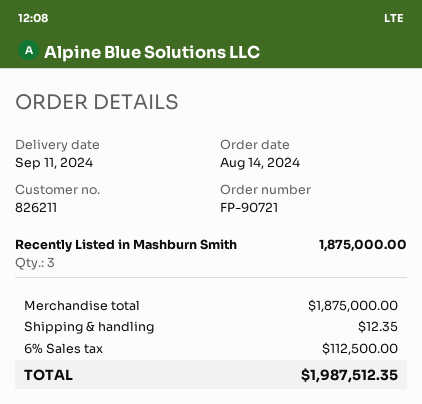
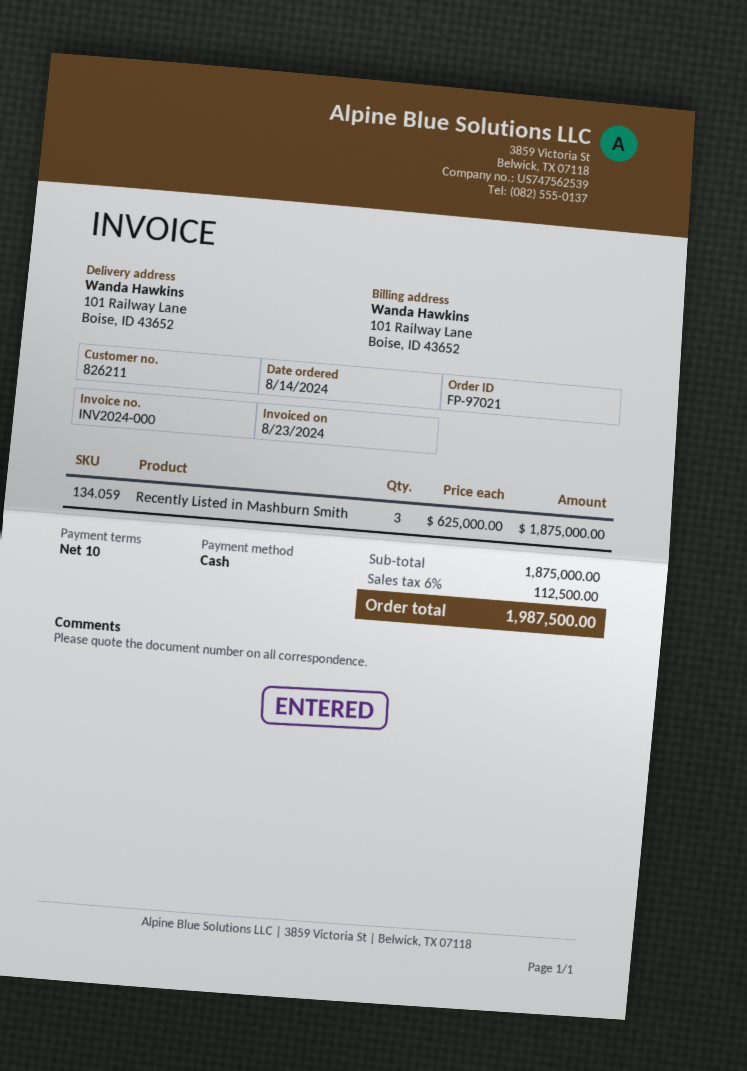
order number: FP-90721 -> FP-97021
shipping: 12.35 -> none
total: 1987512.35 -> 1987500.00

